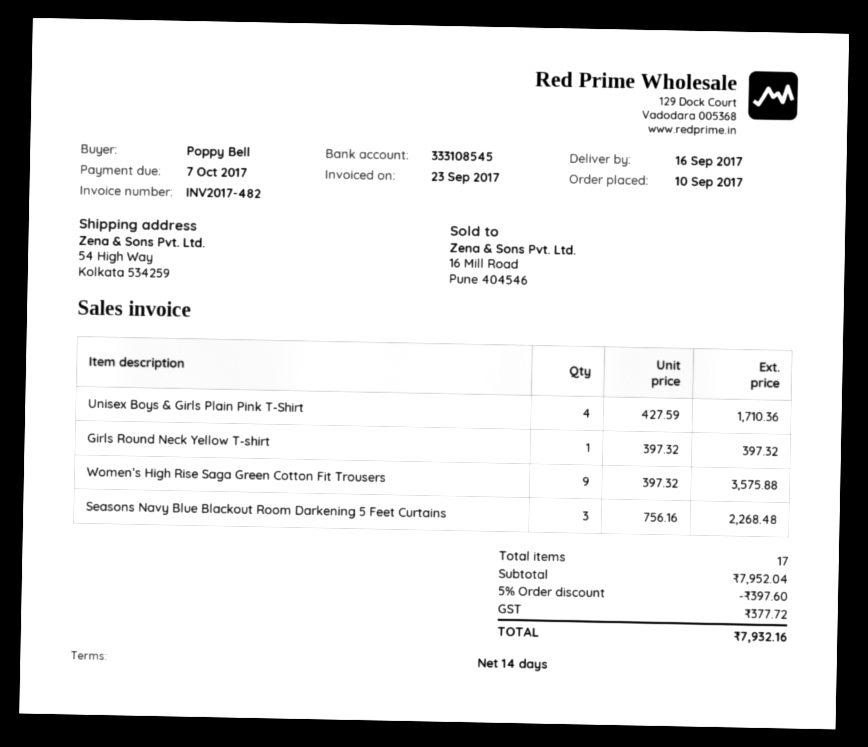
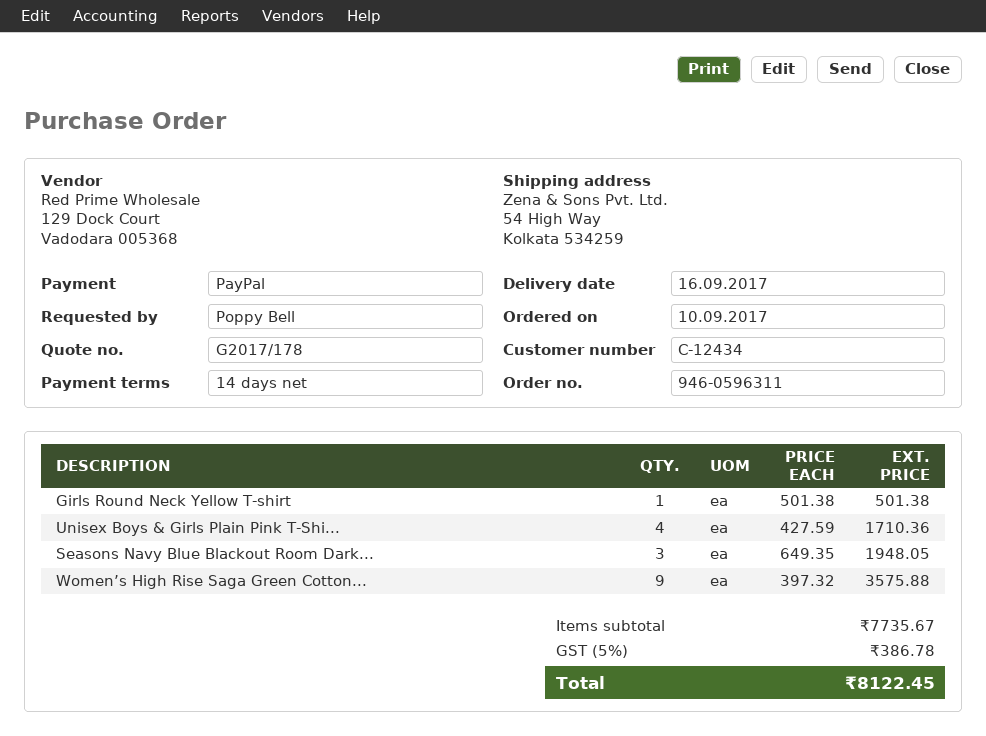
Girls Round Neck Yellow T-shirt: 1 x 397.32 = 397.32 -> 1 x 501.38 = 501.38
Seasons Navy Blue Blackout Room Darkening 5 Feet Curtains: 3 x 756.16 = 2268.48 -> 3 x 649.35 = 1948.05
subtotal: 7952.04 -> 7735.67
discount: 5% = 397.60 -> none
tax: 377.72 -> 386.78
total: 7932.16 -> 8122.45

